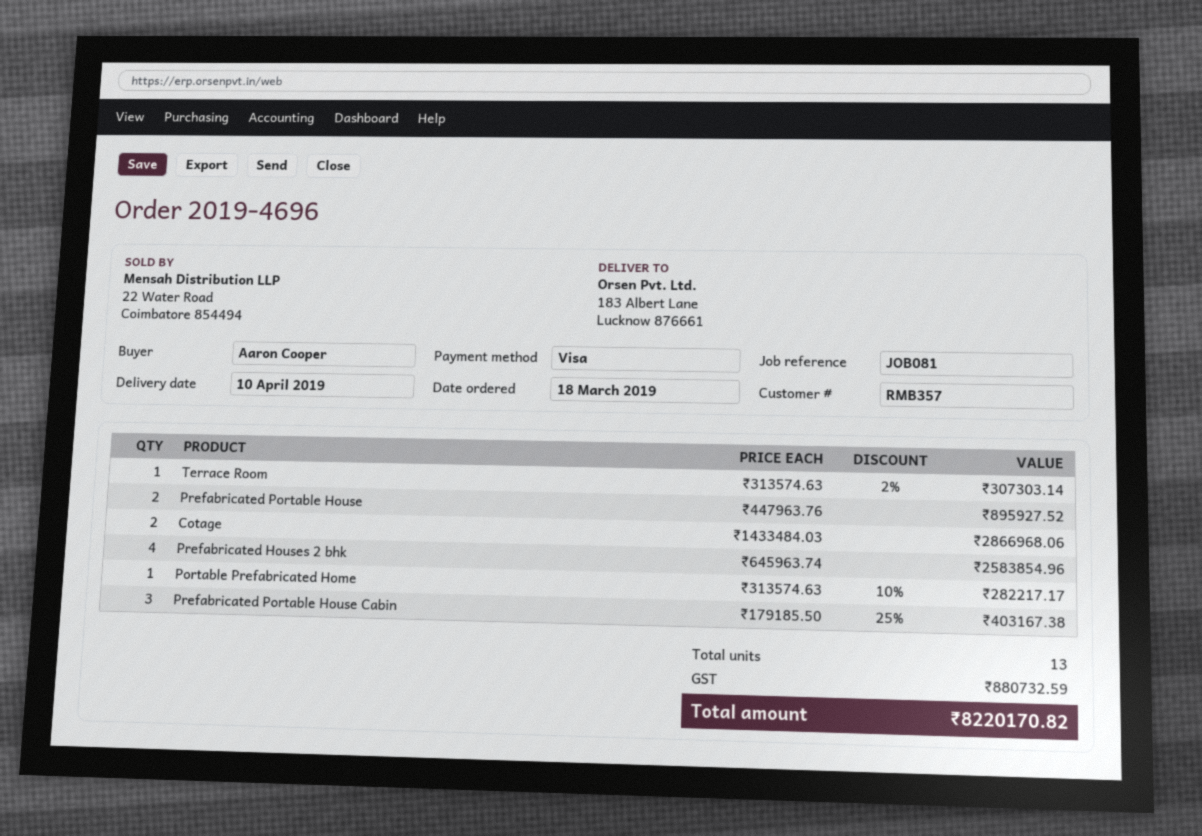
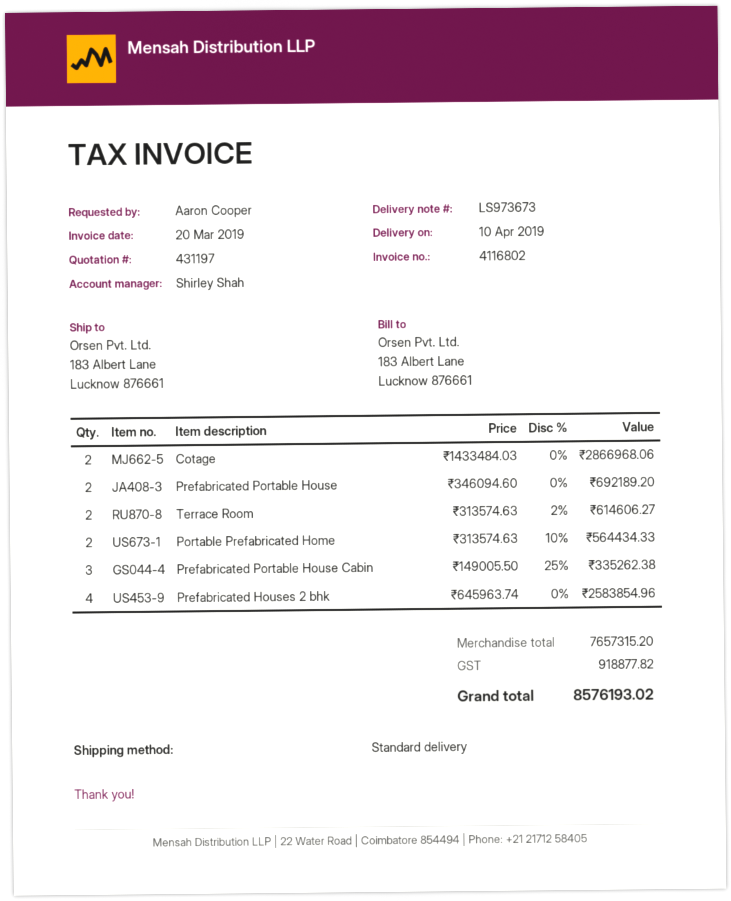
Terrace Room: 1 x 313574.63 - 2% = 307303.14 -> 2 x 313574.63 - 2% = 614606.27
Prefabricated Portable House: 2 x 447963.76 = 895927.52 -> 2 x 346094.60 = 692189.20
Portable Prefabricated Home: 1 x 313574.63 - 10% = 282217.17 -> 2 x 313574.63 - 10% = 564434.33
Prefabricated Portable House Cabin: 3 x 179185.50 - 25% = 403167.38 -> 3 x 149005.50 - 25% = 335262.38
tax: 880732.59 -> 918877.82
total: 8220170.82 -> 8576193.02

